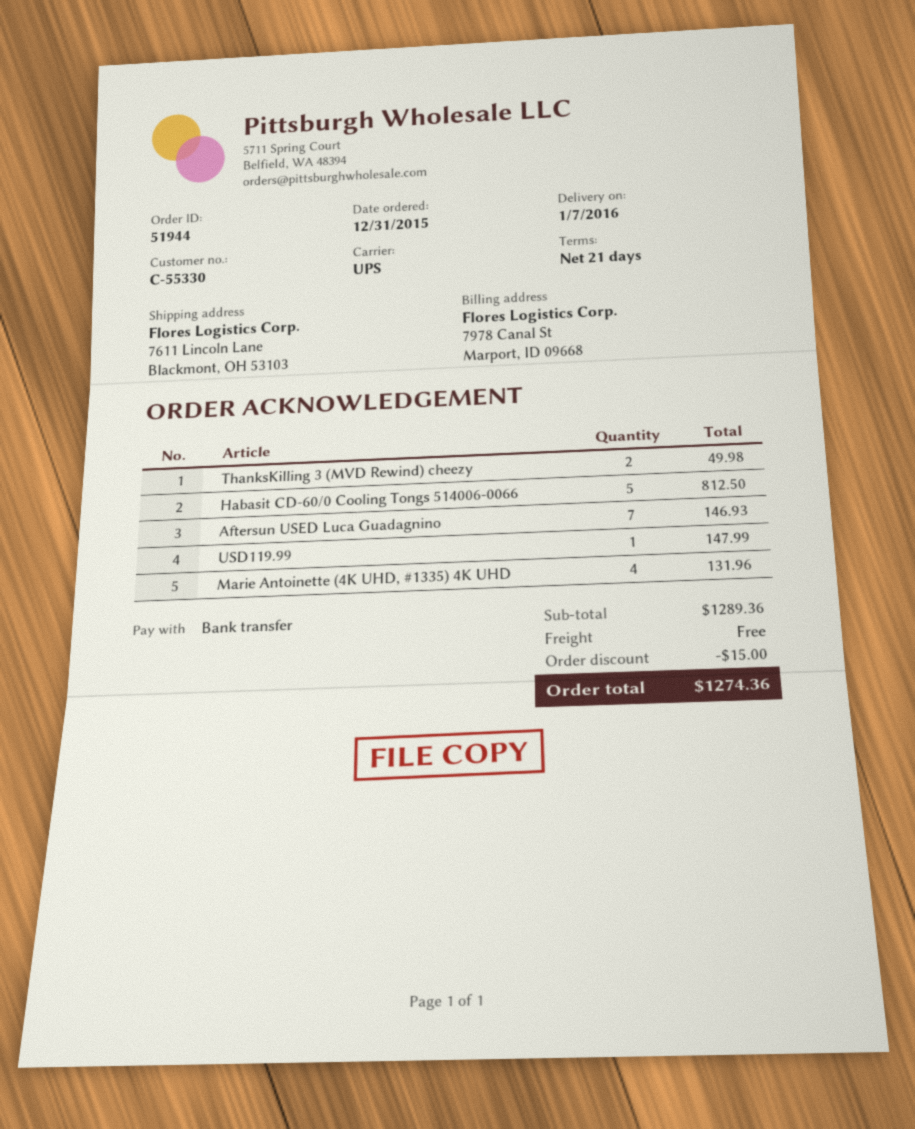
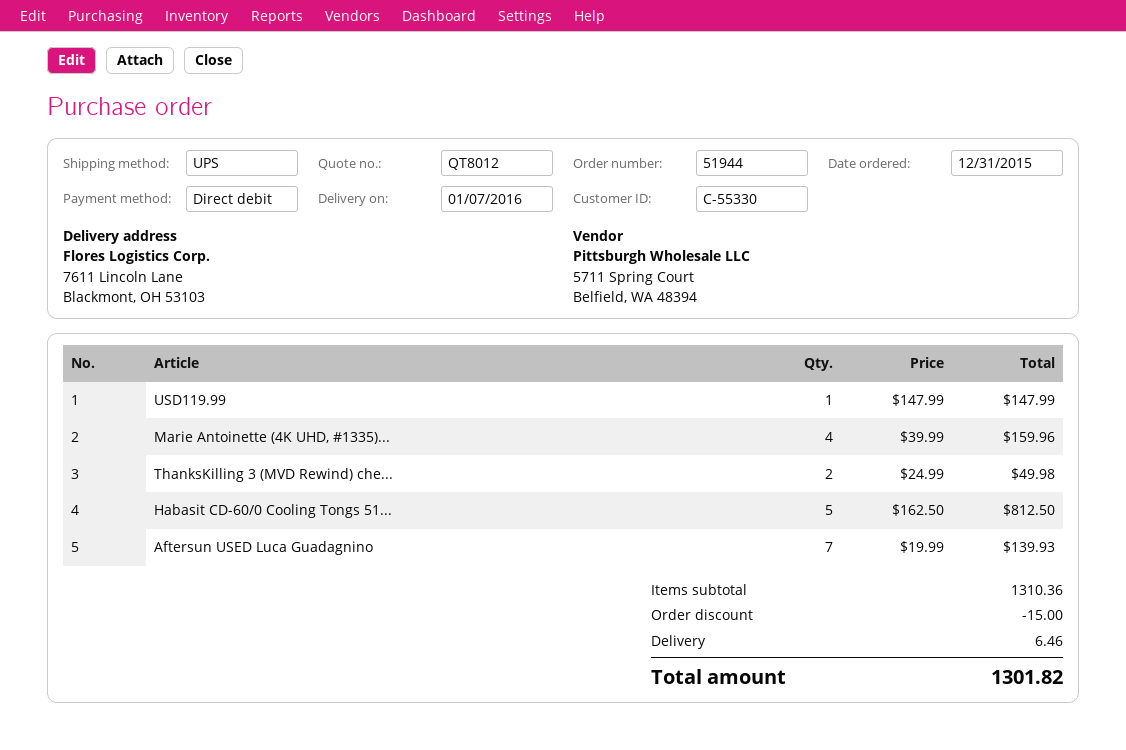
payment method: bank transfer -> direct debit
Aftersun USED Luca Guadagnino: 7 for 146.93 -> 7 for 139.93
Marie Antoinette (4K UHD, #1335) 4K UHD: 4 for 131.96 -> 4 for 159.96
subtotal: 1289.36 -> 1310.36
shipping: 0.00 -> 6.46
total: 1274.36 -> 1301.82

